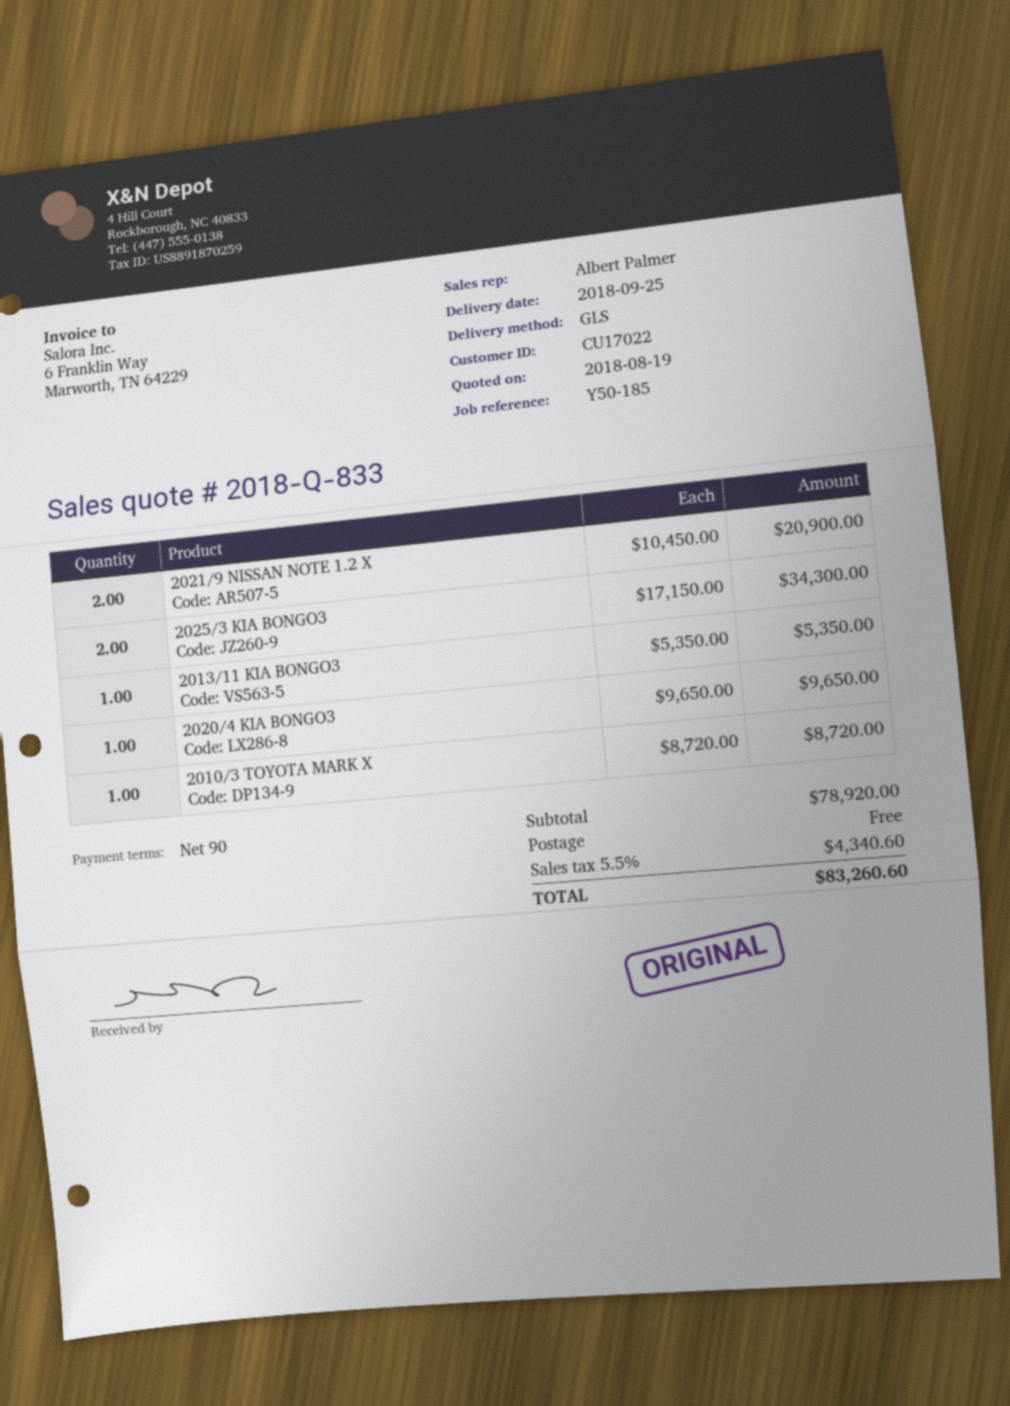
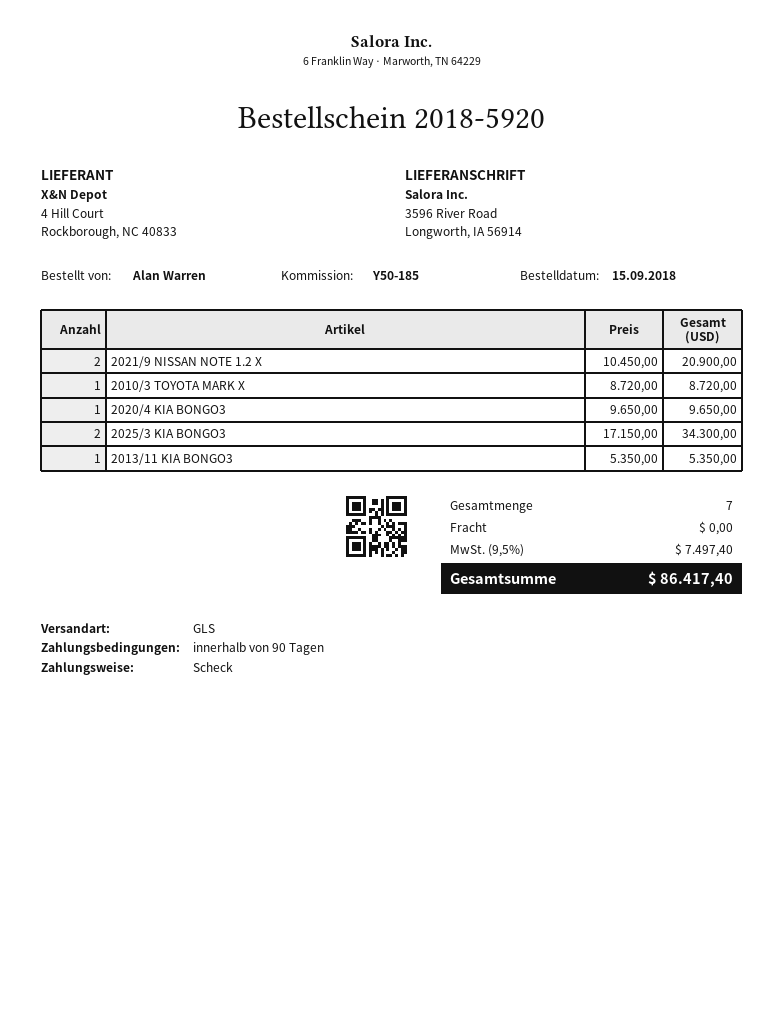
tax: 5.5% = 4340.60 -> 9.5% = 7497.40
total: 83260.60 -> 86417.40

